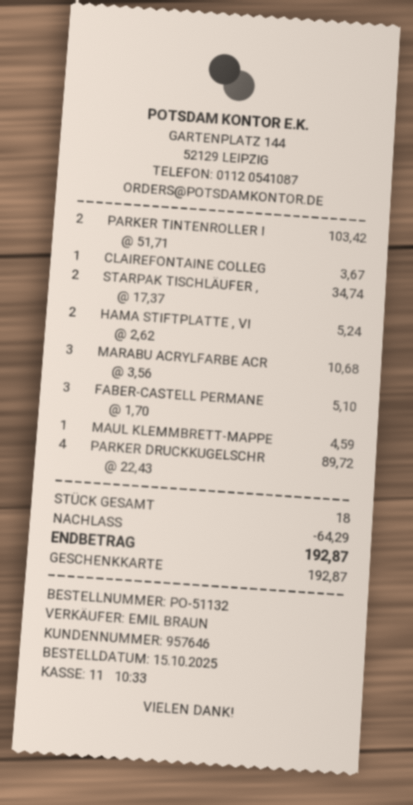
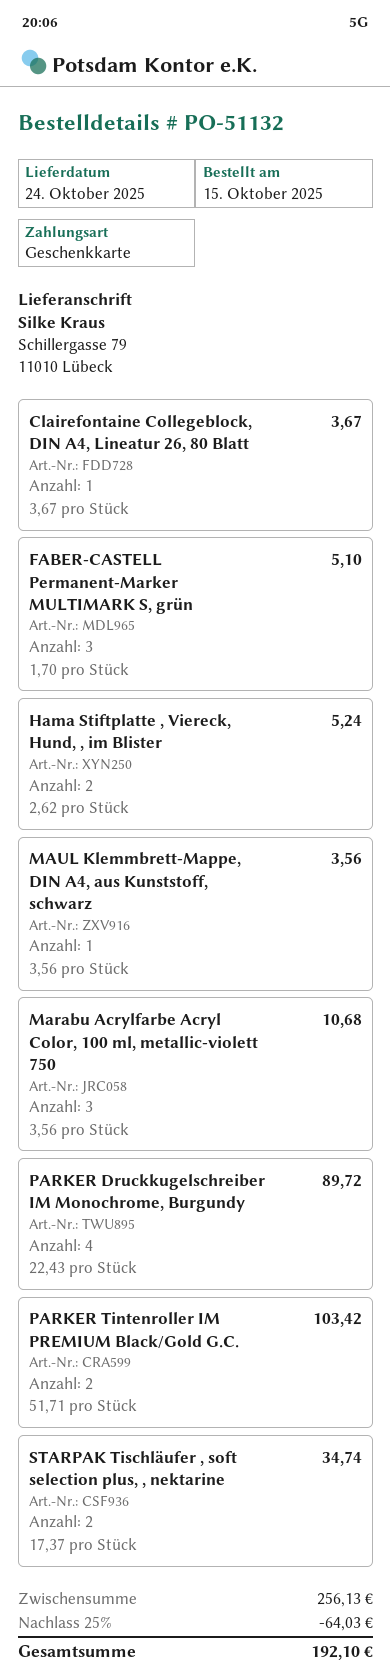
MAUL KLEMMBRETT-MAPPE: 1 x 4.59 = 4.59 -> 1 x 3.56 = 3.56
discount: 64.29 -> 64.03
total: 192.87 -> 192.10

